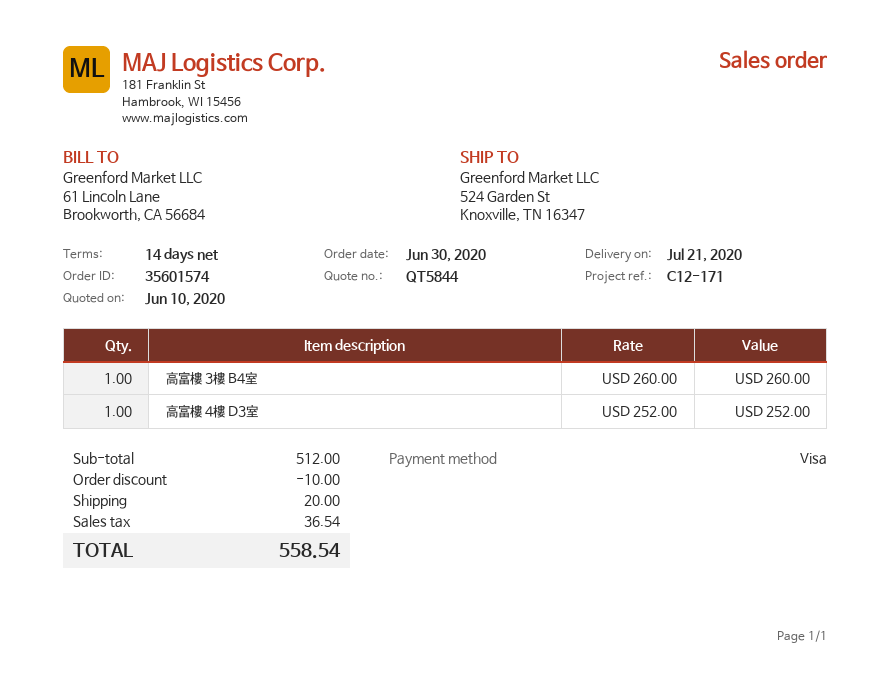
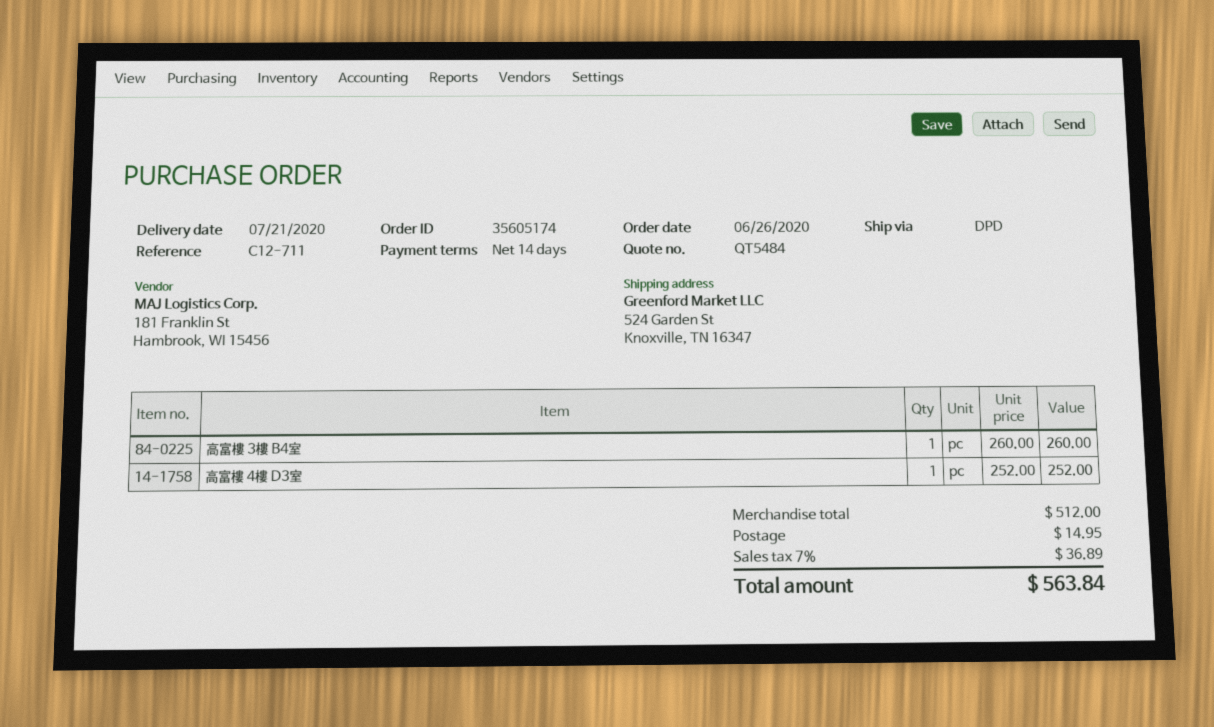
quote number: QT5844 -> QT5484
order number: 35601574 -> 35605174
order date: 2020-06-30 -> 2020-06-26
reference: C12-171 -> C12-711
discount: 10.00 -> none
shipping: 20.00 -> 14.95
tax: 36.54 -> 36.89
total: 558.54 -> 563.84

